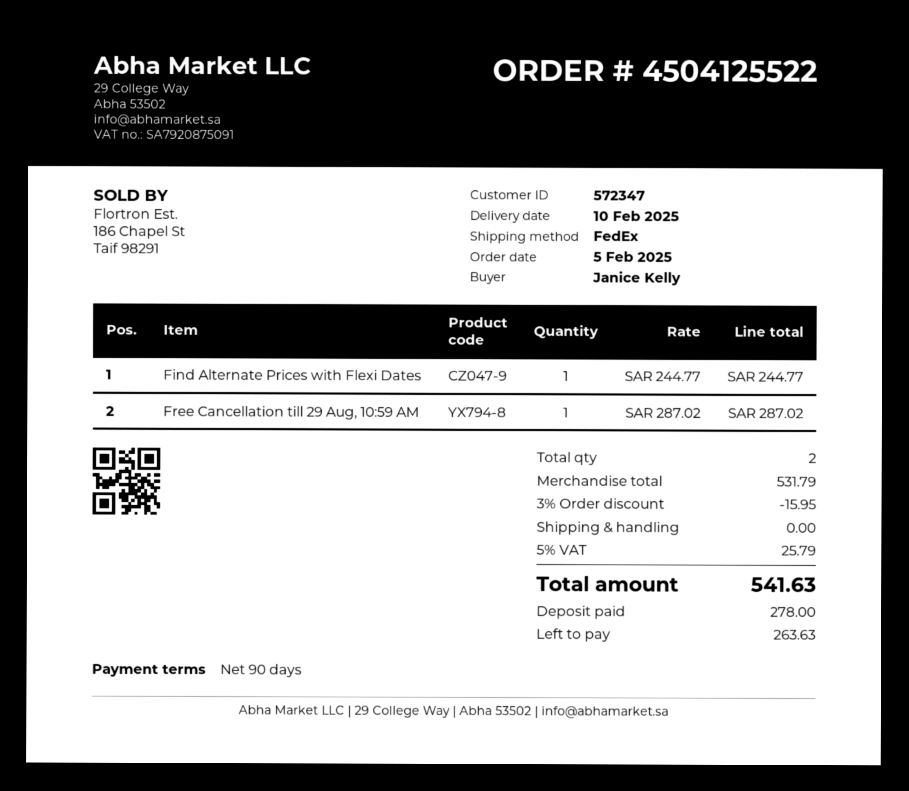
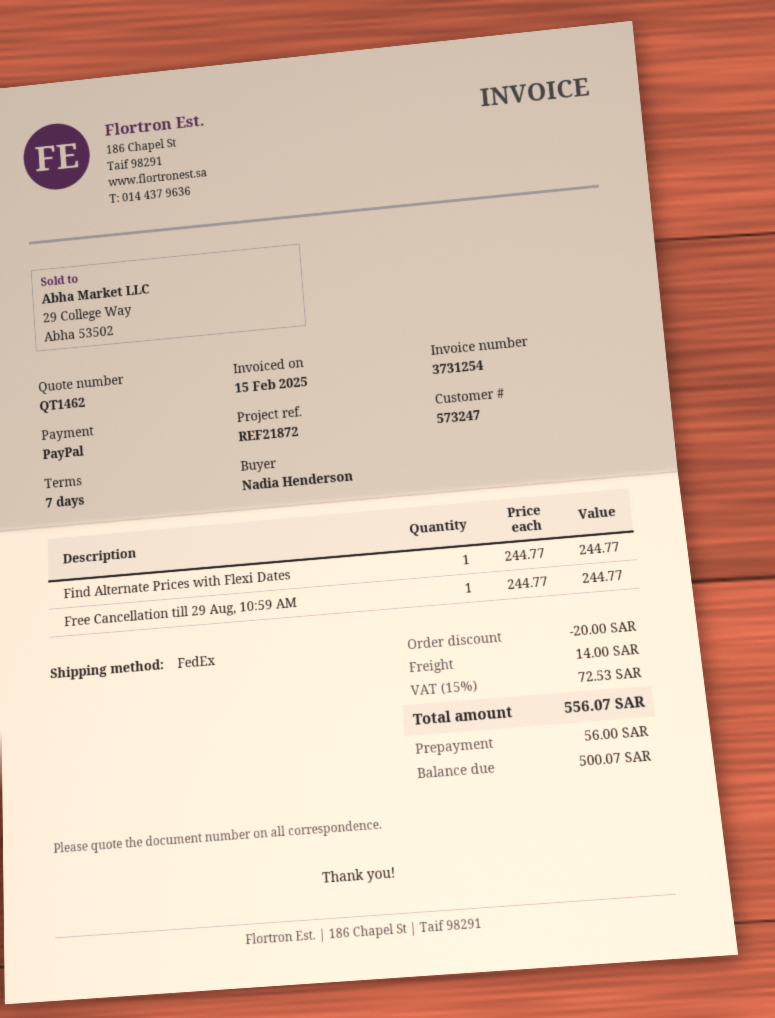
payment terms: 90 days -> 7 days
customer number: 572347 -> 573247
ordered by: Janice Kelly -> Nadia Henderson
Free Cancellation till 29 Aug, 10:59 AM: 1 x 287.02 = 287.02 -> 1 x 244.77 = 244.77
discount: 15.95 -> 20.00
shipping: 0.00 -> 14.00
tax: 5% = 25.79 -> 15% = 72.53
total: 541.63 -> 556.07
deposit: 278.00 -> 56.00
balance: 263.63 -> 500.07

